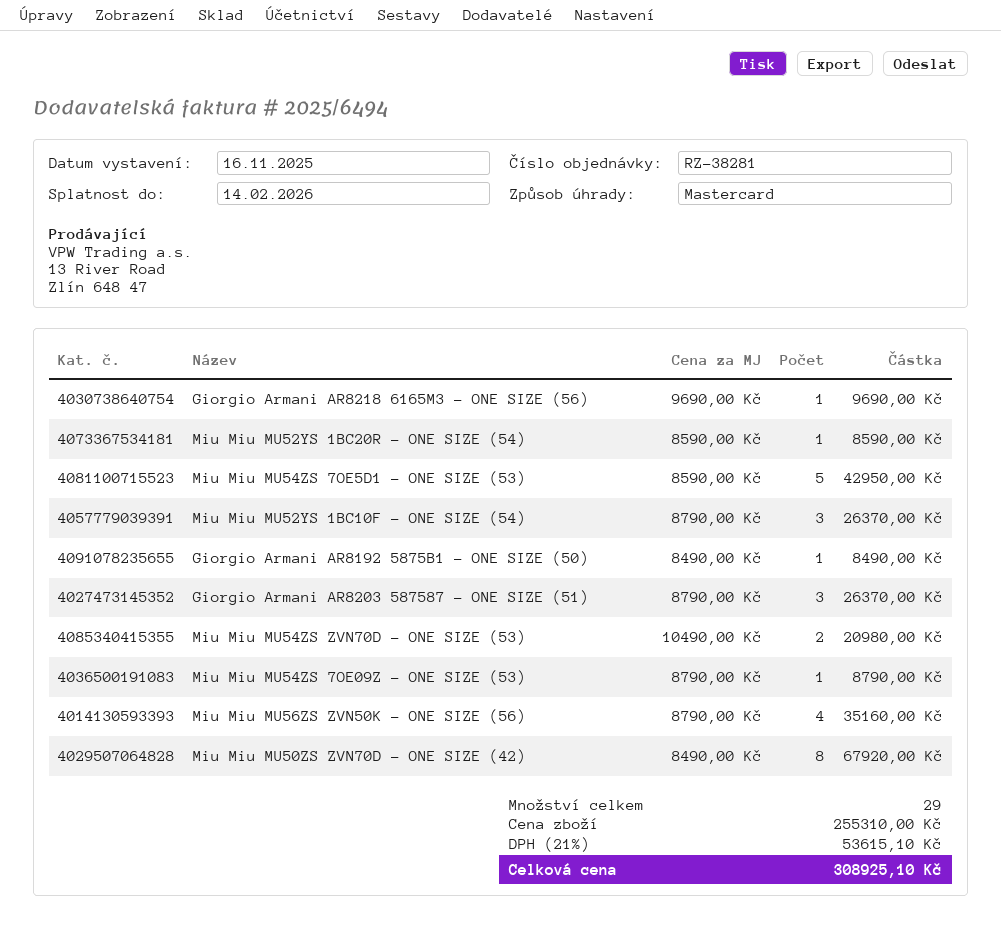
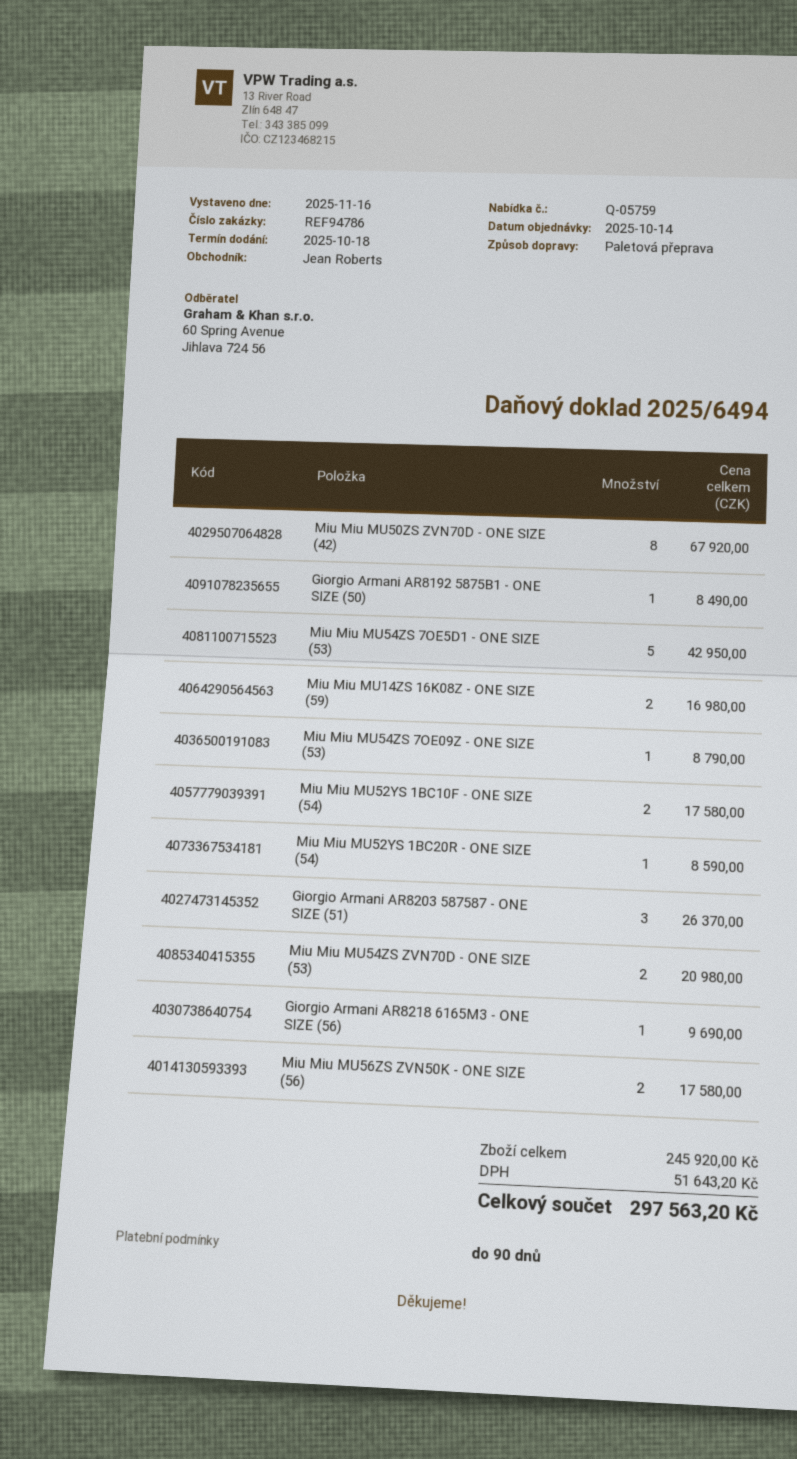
Miu Miu MU52YS 1BC10F - ONE SIZE (54): 3 for 26370.00 -> 2 for 17580.00
Miu Miu MU56ZS ZVN50K - ONE SIZE (56): 4 for 35160.00 -> 2 for 17580.00
Miu Miu MU14ZS 16K08Z - ONE SIZE (59): none -> 2 for 16980.00
subtotal: 255310.00 -> 245920.00
tax: 53615.10 -> 51643.20
total: 308925.10 -> 297563.20

